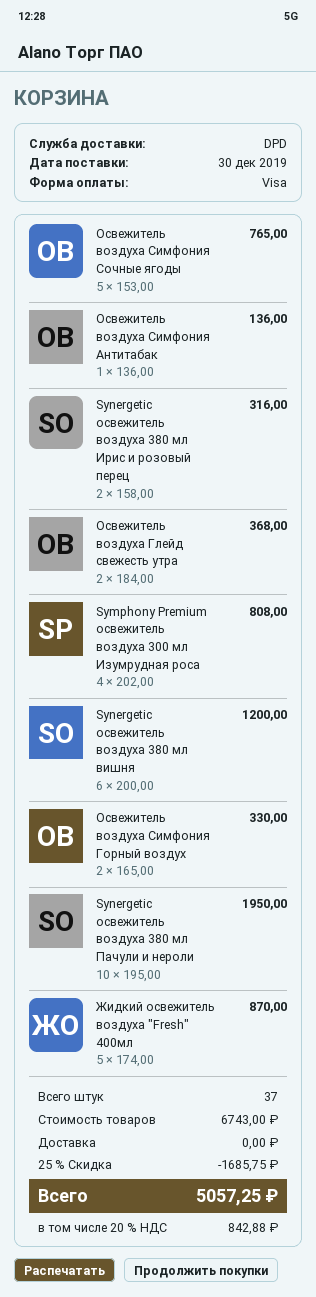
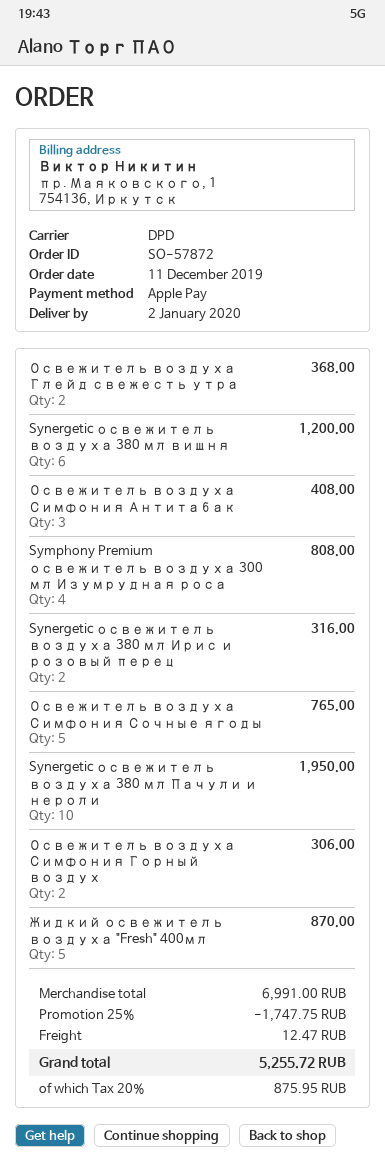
delivery date: 2019-12-30 -> 2020-01-02
payment method: Visa -> Apple Pay
Освежитель воздуха Симфония Антитабак: 1 for 136.00 -> 3 for 408.00
Освежитель воздуха Симфония Горный воздух: 2 for 330.00 -> 2 for 306.00
subtotal: 6743.00 -> 6991.00
discount: 25% = 1685.75 -> 25% = 1747.75
shipping: 0.00 -> 12.47
tax: 20% = 842.88 -> 20% = 875.95
total: 5057.25 -> 5255.72

